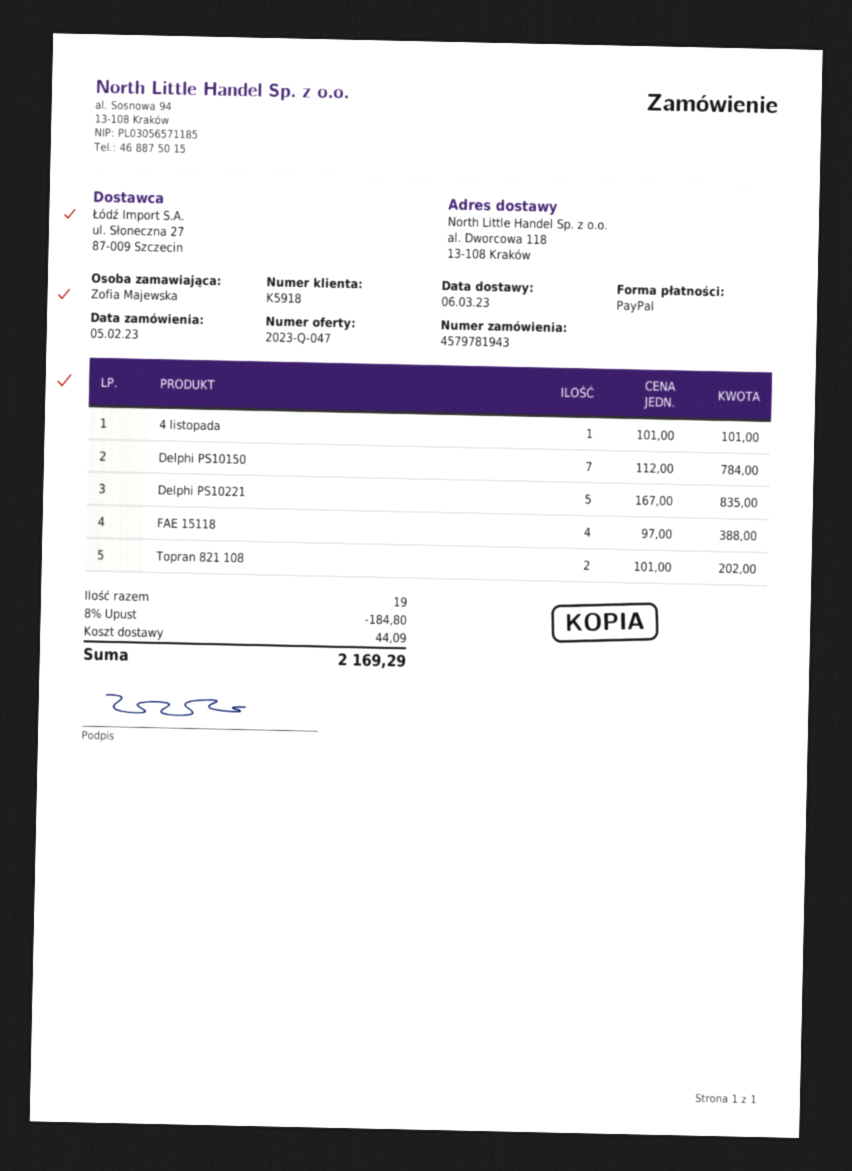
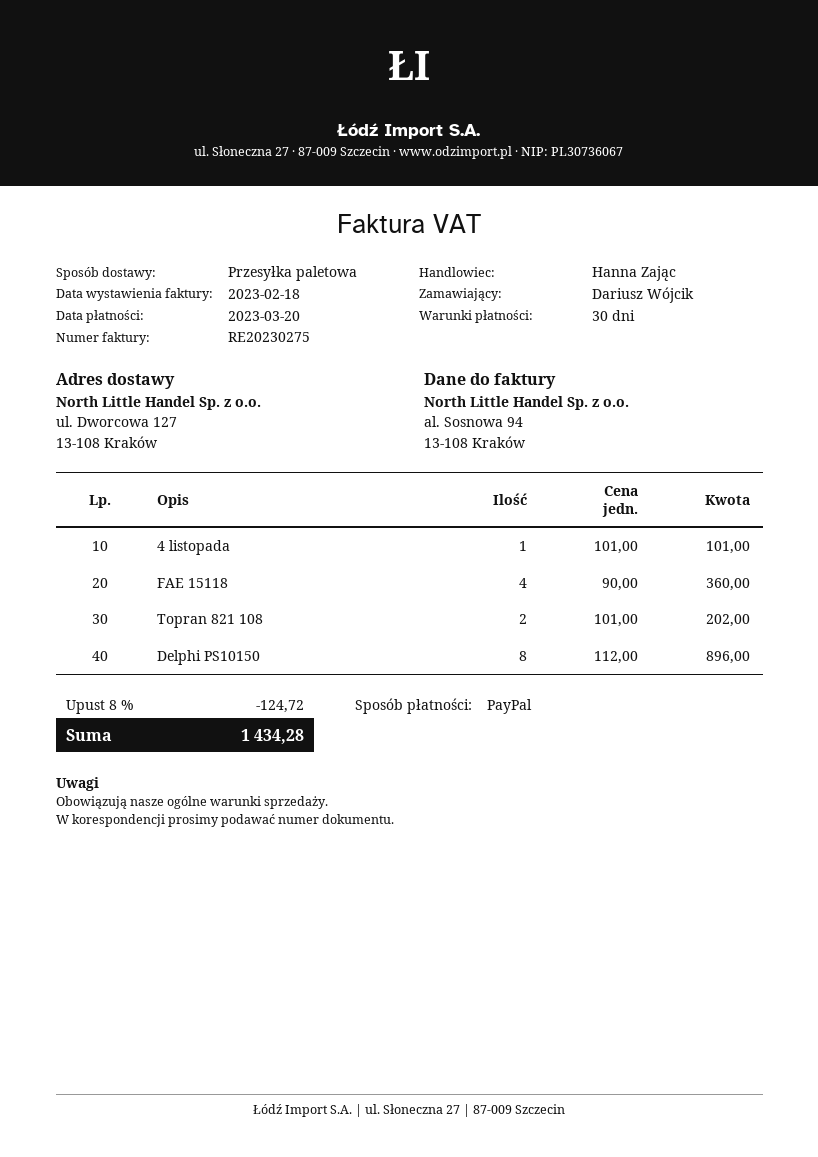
ordered by: Zofia Majewska -> Dariusz Wójcik
ship to: al. Dworcowa 118, 13-108 Kraków -> ul. Dworcowa 127, 13-108 Kraków
Delphi PS10150: 7 x 112.00 = 784.00 -> 8 x 112.00 = 896.00
Delphi PS10221: 5 x 167.00 = 835.00 -> none
FAE 15118: 4 x 97.00 = 388.00 -> 4 x 90.00 = 360.00
discount: 8% = 184.80 -> 8% = 124.72
shipping: 44.09 -> none
total: 2169.29 -> 1434.28

